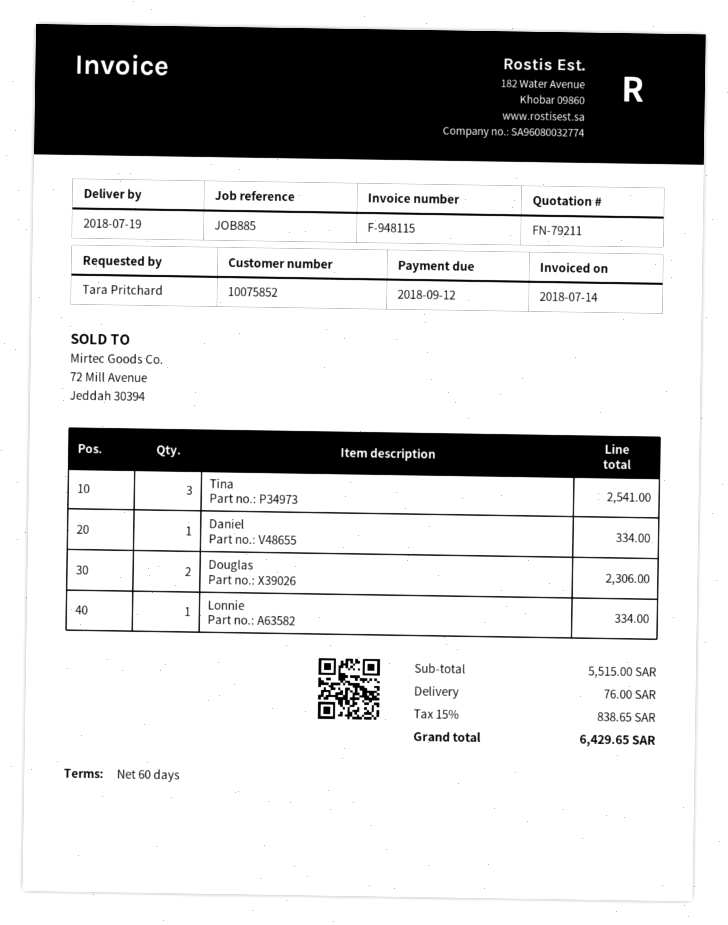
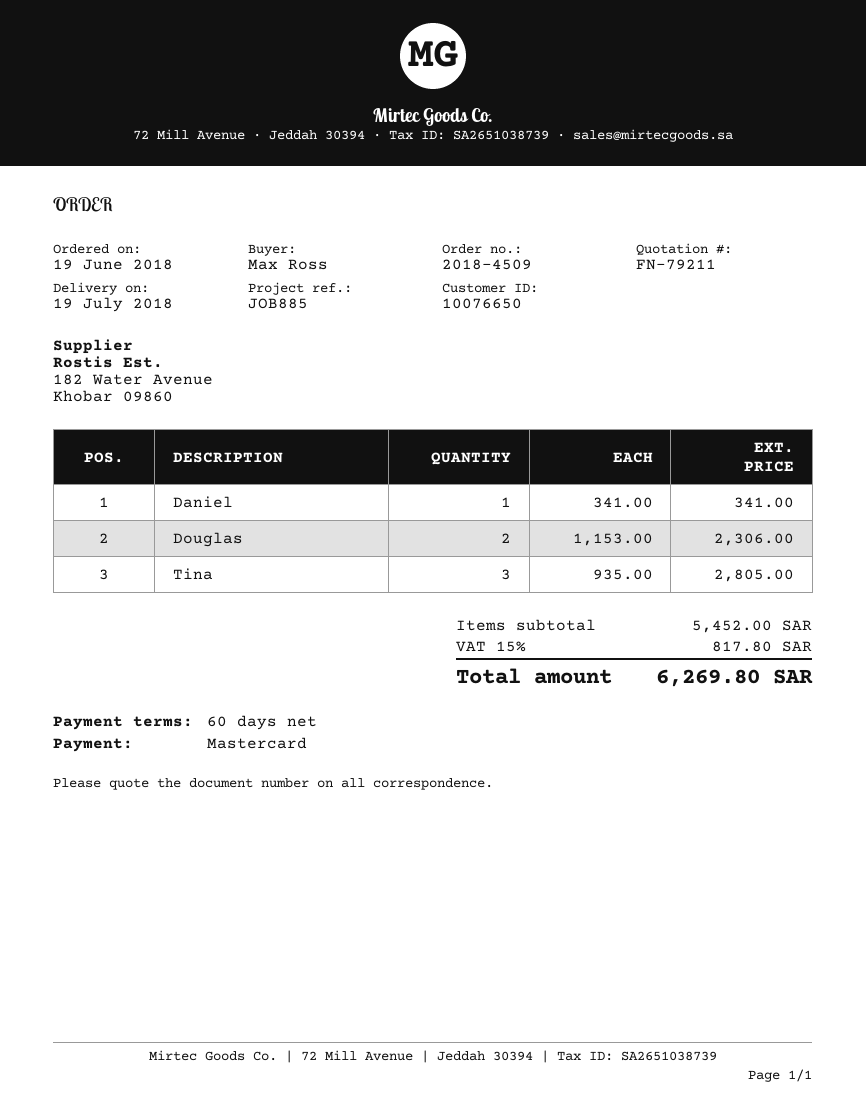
customer number: 10075852 -> 10076650
ordered by: Tara Pritchard -> Max Ross
Tina: 3 for 2541.00 -> 3 for 2805.00
Daniel: 1 for 334.00 -> 1 for 341.00
Lonnie: 1 for 334.00 -> none
subtotal: 5515.00 -> 5452.00
shipping: 76.00 -> none
tax: 15% = 838.65 -> 15% = 817.80
total: 6429.65 -> 6269.80

